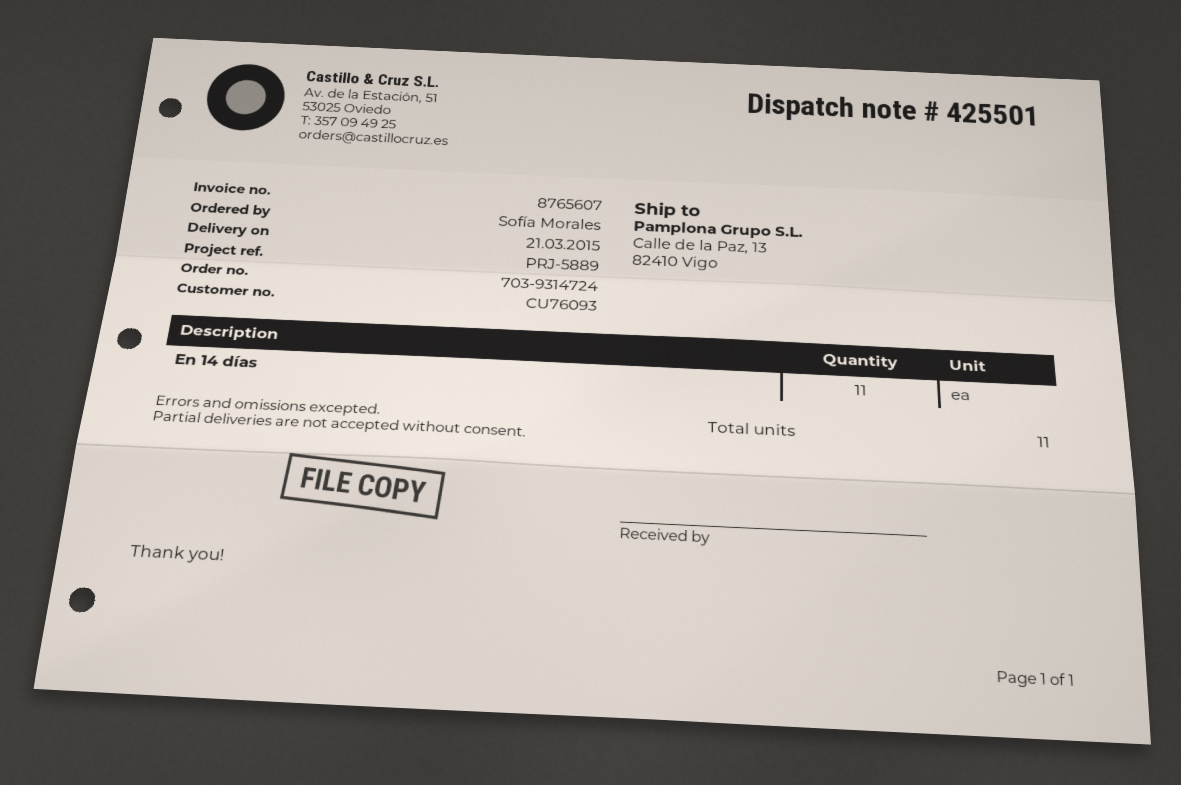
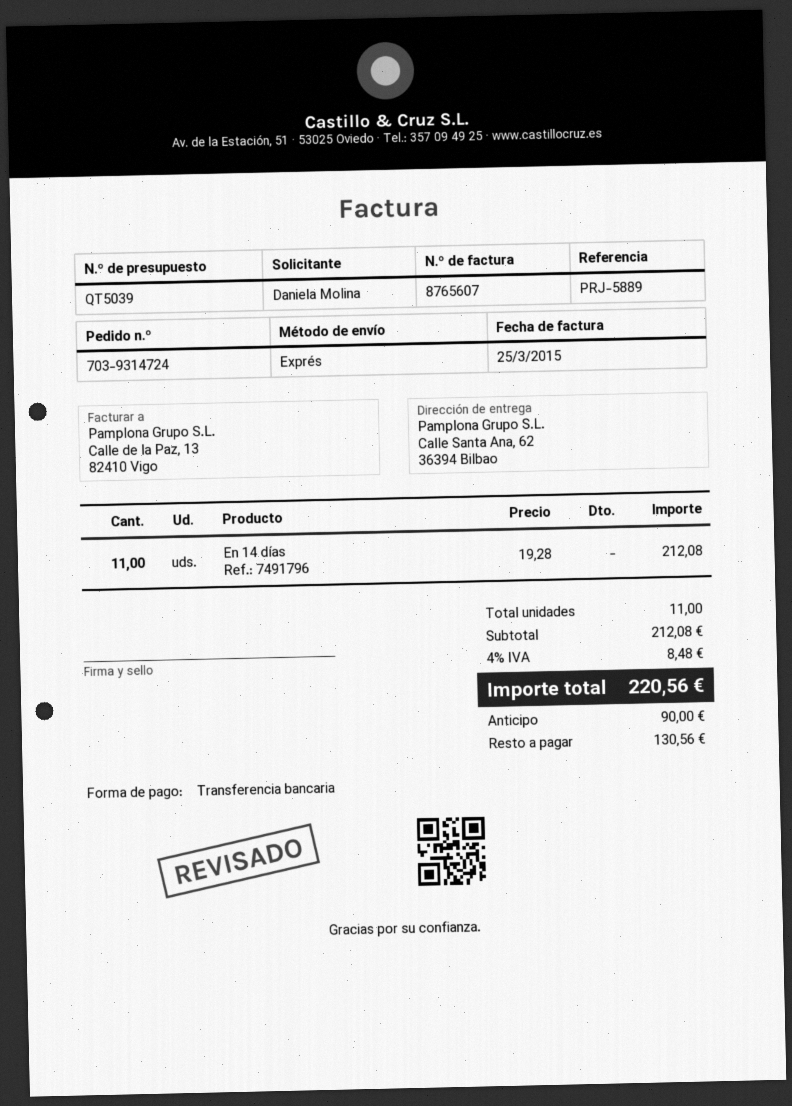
ordered by: Sofía Morales -> Daniela Molina
ship to: Calle de la Paz, 13, 82410 Vigo -> Calle Santa Ana, 62, 36394 Bilbao

